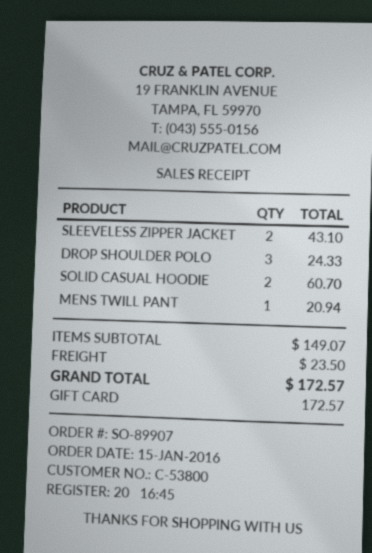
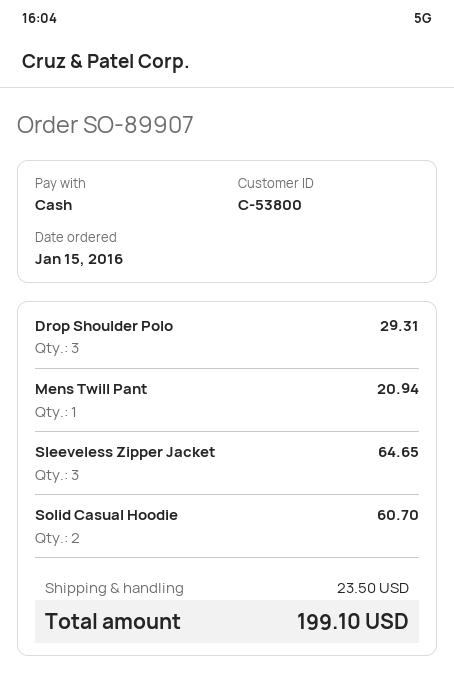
payment method: gift card -> cash
SLEEVELESS ZIPPER JACKET: 2 for 43.10 -> 3 for 64.65
DROP SHOULDER POLO: 3 for 24.33 -> 3 for 29.31
total: 172.57 -> 199.10

